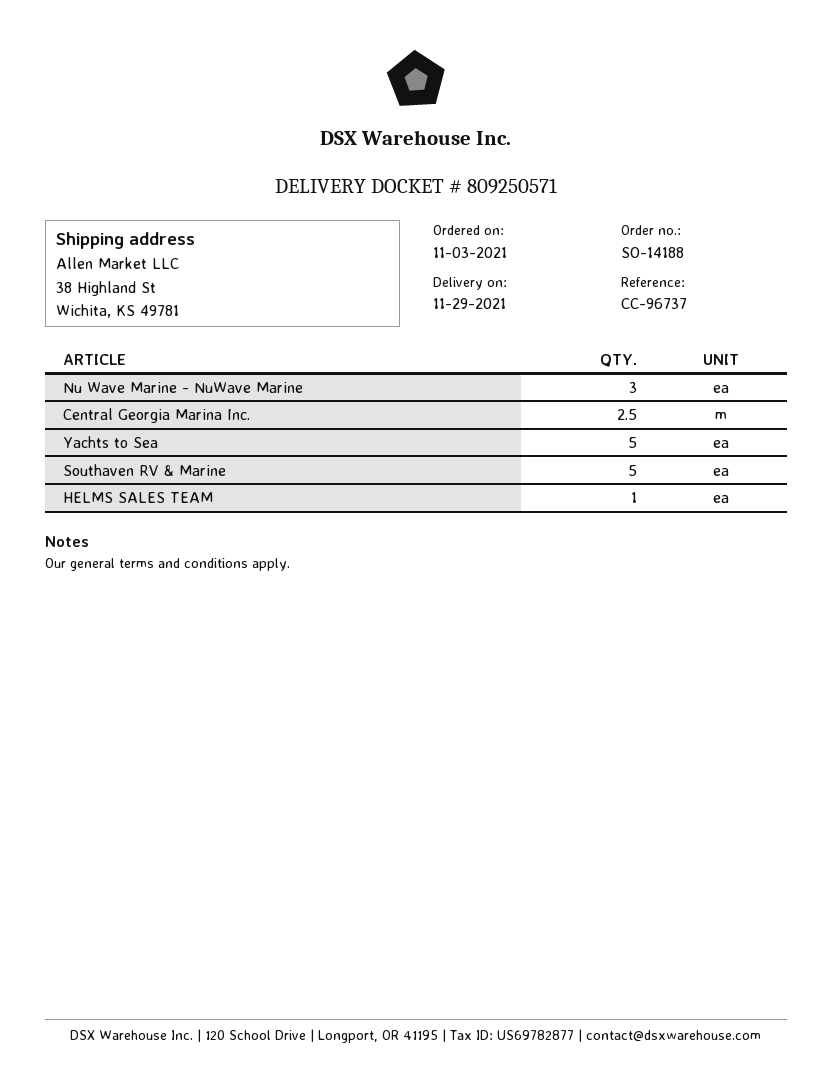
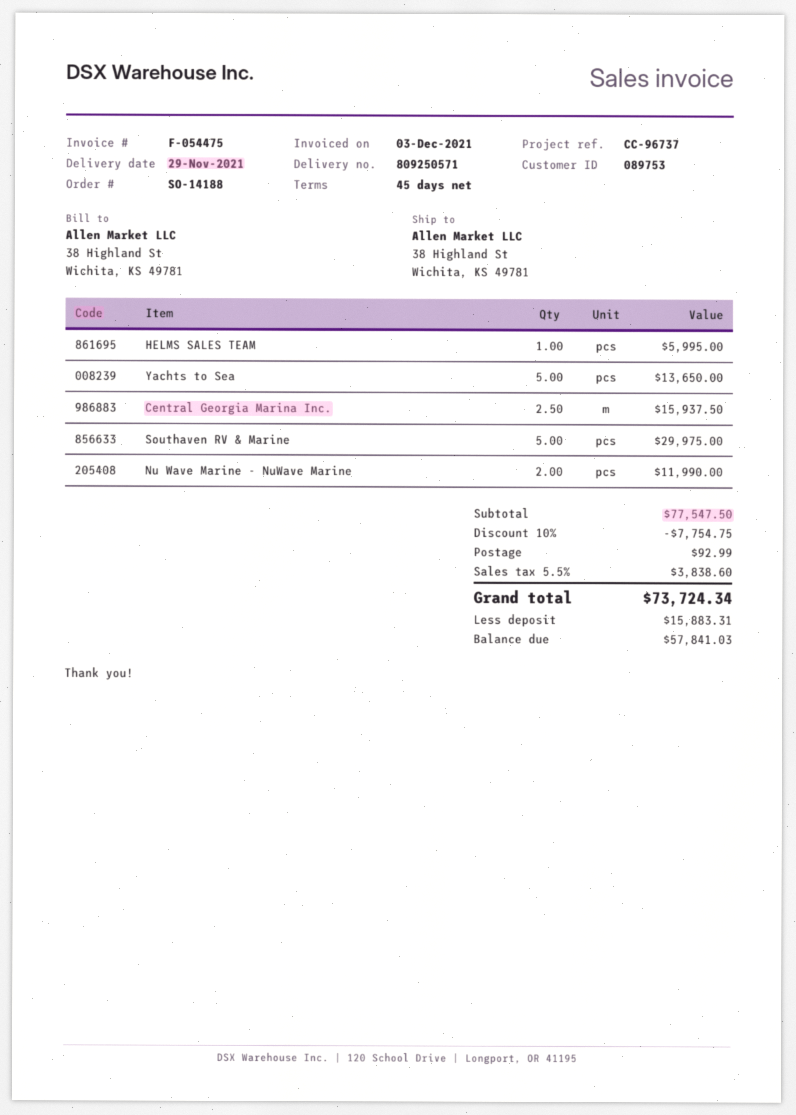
Nu Wave Marine - NuWave Marine: 3 -> 2

